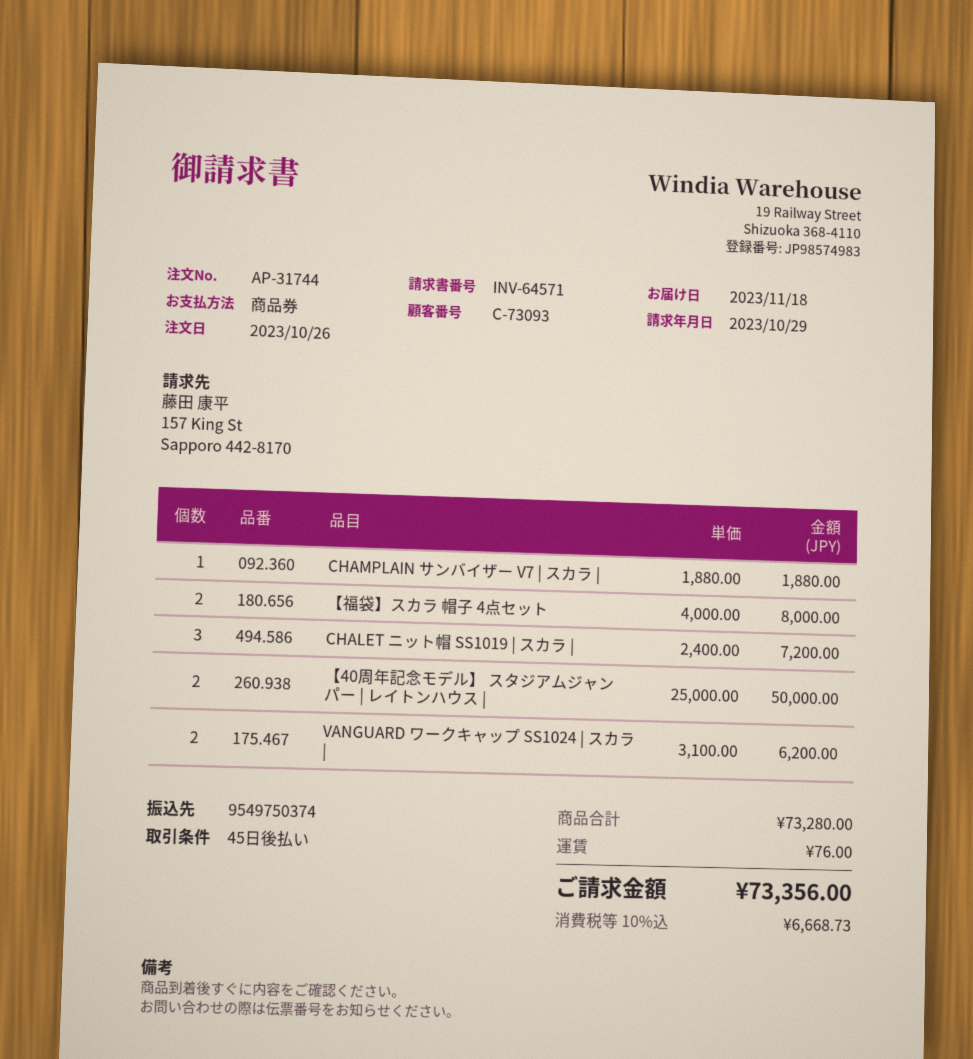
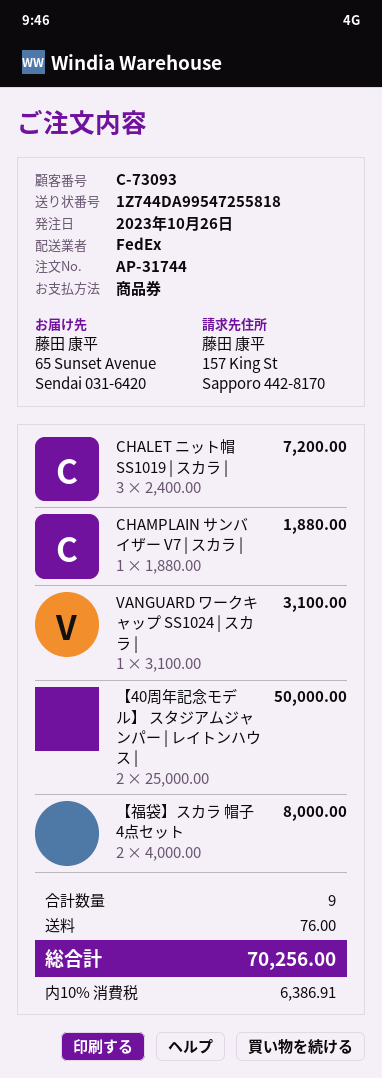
VANGUARD ワークキャップ SS1024 | スカラ |: 2 x 3100.00 = 6200.00 -> 1 x 3100.00 = 3100.00
tax: 10% = 6668.73 -> 10% = 6386.91
total: 73356.00 -> 70256.00

